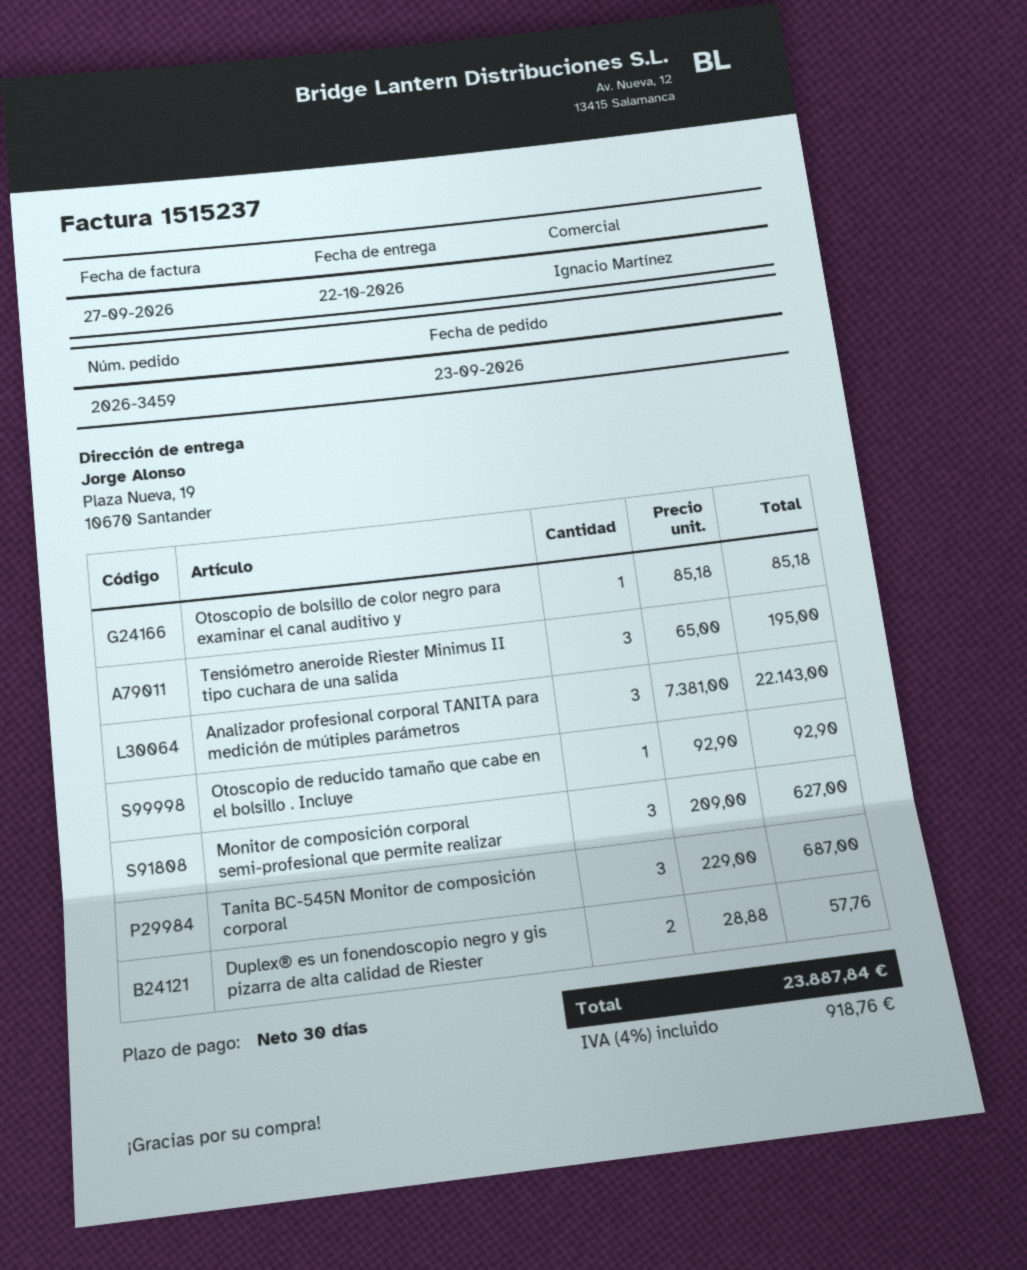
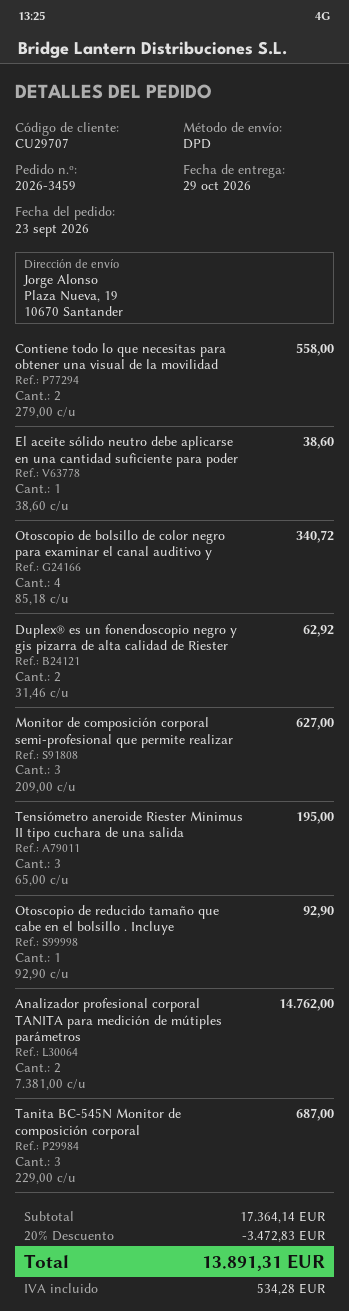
delivery date: 2026-10-22 -> 2026-10-29
Otoscopio de bolsillo de color negro para examinar el canal auditivo y: 1 x 85.18 = 85.18 -> 4 x 85.18 = 340.72
Analizador profesional corporal TANITA para medición de mútiples parámetros: 3 x 7381.00 = 22143.00 -> 2 x 7381.00 = 14762.00
Duplex® es un fonendoscopio negro y gis pizarra de alta calidad de Riester: 2 x 28.88 = 57.76 -> 2 x 31.46 = 62.92
Contiene todo lo que necesitas para obtener una visual de la movilidad: none -> 2 x 279.00 = 558.00
El aceite sólido neutro debe aplicarse en una cantidad suficiente para poder: none -> 1 x 38.60 = 38.60
discount: none -> 20% = 3472.83
tax: 918.76 -> 534.28
total: 23887.84 -> 13891.31

